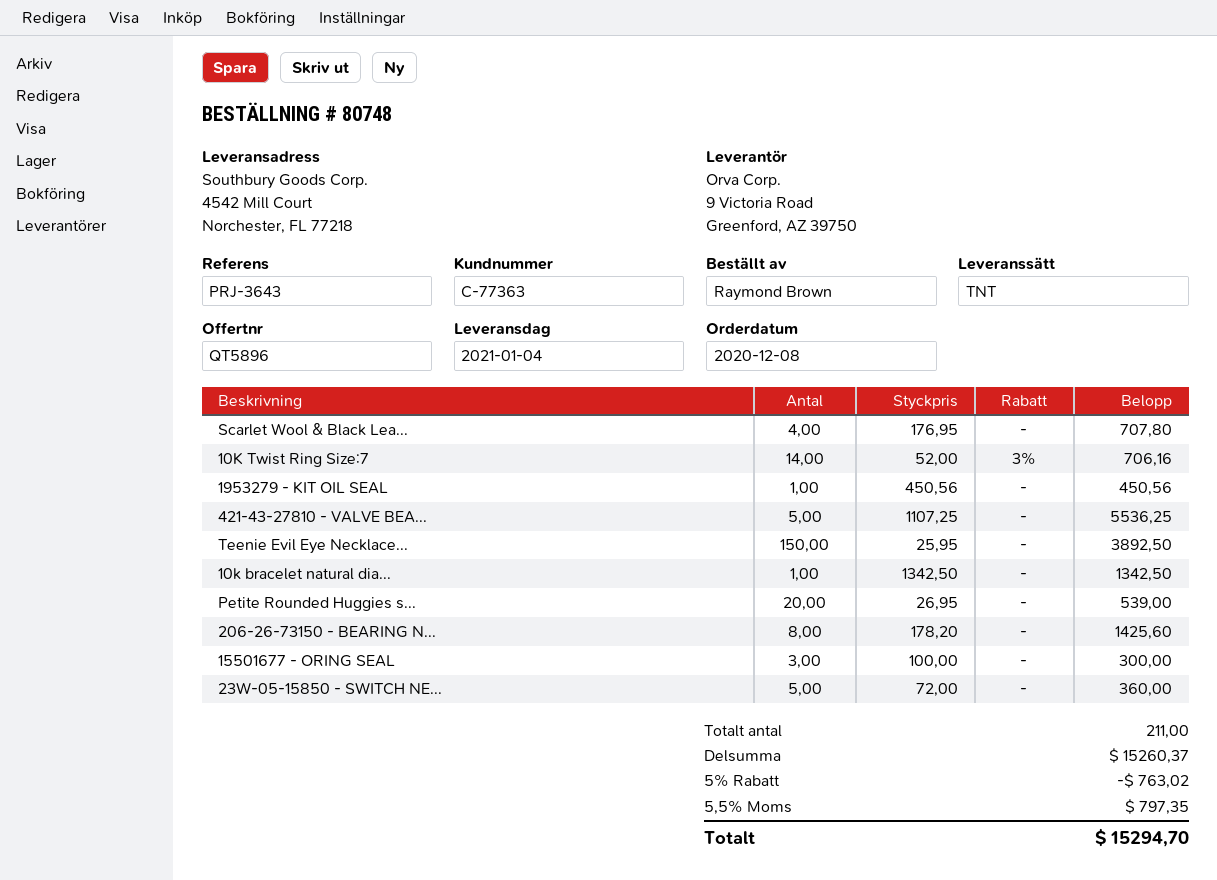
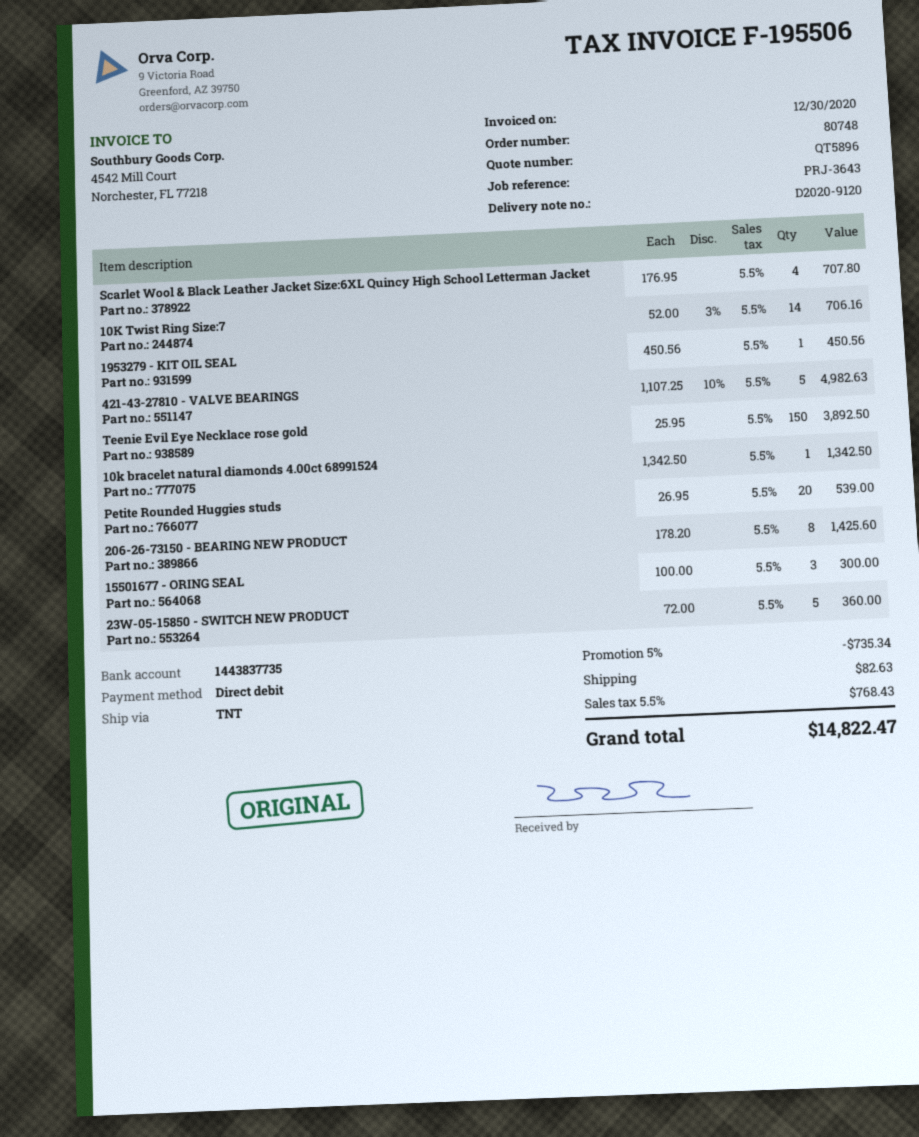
421-43-27810 - VALVE BEA...: 5 x 1107.25 = 5536.25 -> 5 x 1107.25 - 10% = 4982.63
discount: 5% = 763.02 -> 5% = 735.34
shipping: none -> 82.63
tax: 5.5% = 797.35 -> 5.5% = 768.43
total: 15294.70 -> 14822.47

